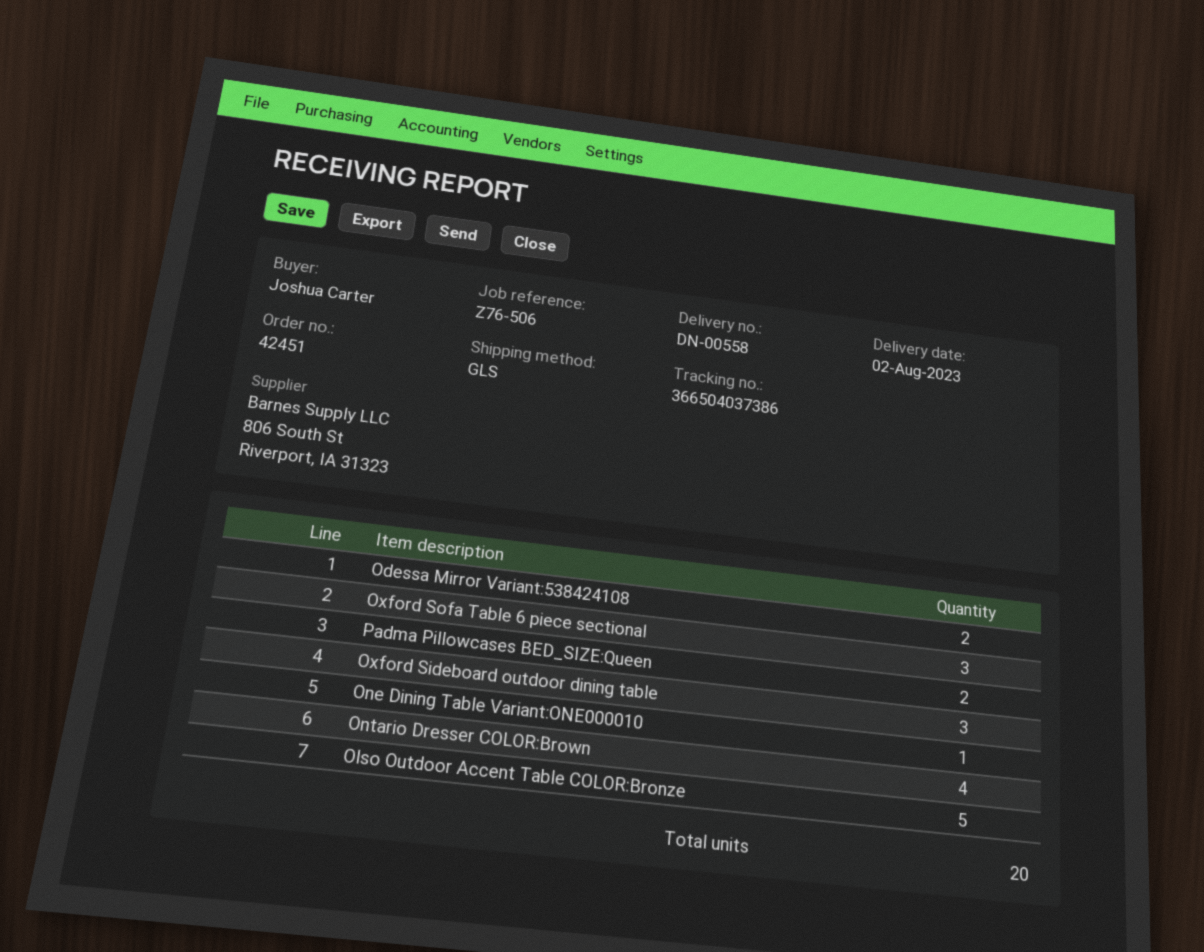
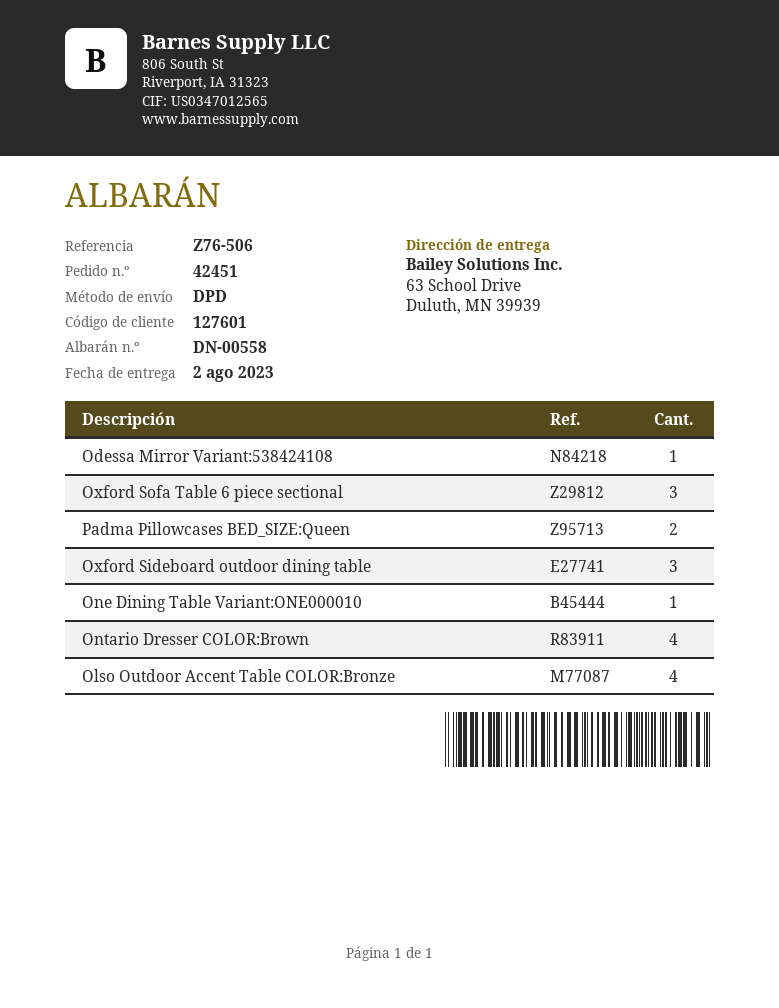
shipping method: GLS -> DPD
Odessa Mirror Variant:538424108: 2 -> 1
Olso Outdoor Accent Table COLOR:Bronze: 5 -> 4

